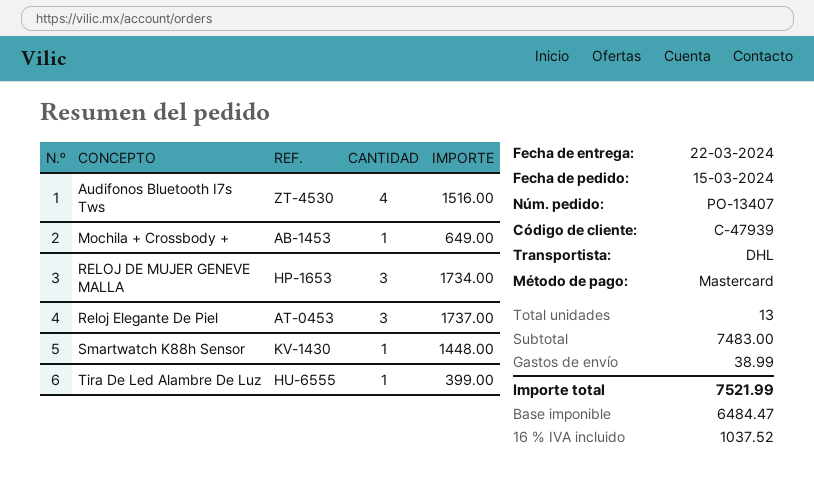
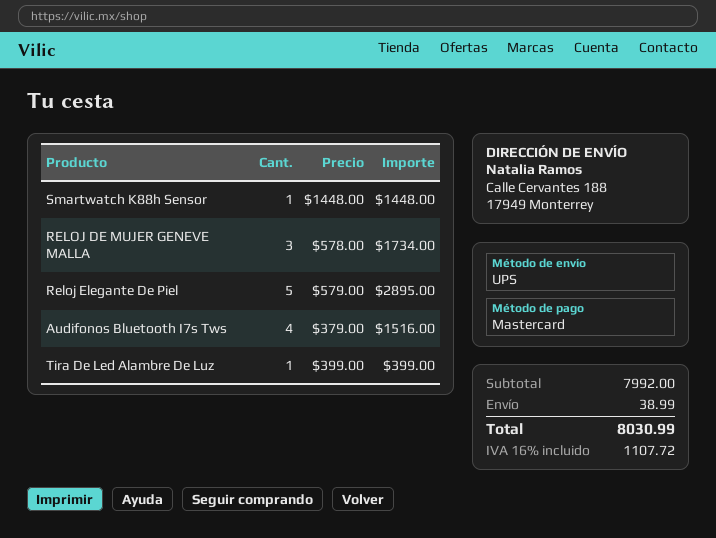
shipping method: DHL -> UPS
Mochila + Crossbody +: 1 for 649.00 -> none
Reloj Elegante De Piel: 3 for 1737.00 -> 5 for 2895.00
subtotal: 7483.00 -> 7992.00
tax: 16% = 1037.52 -> 16% = 1107.72
total: 7521.99 -> 8030.99

